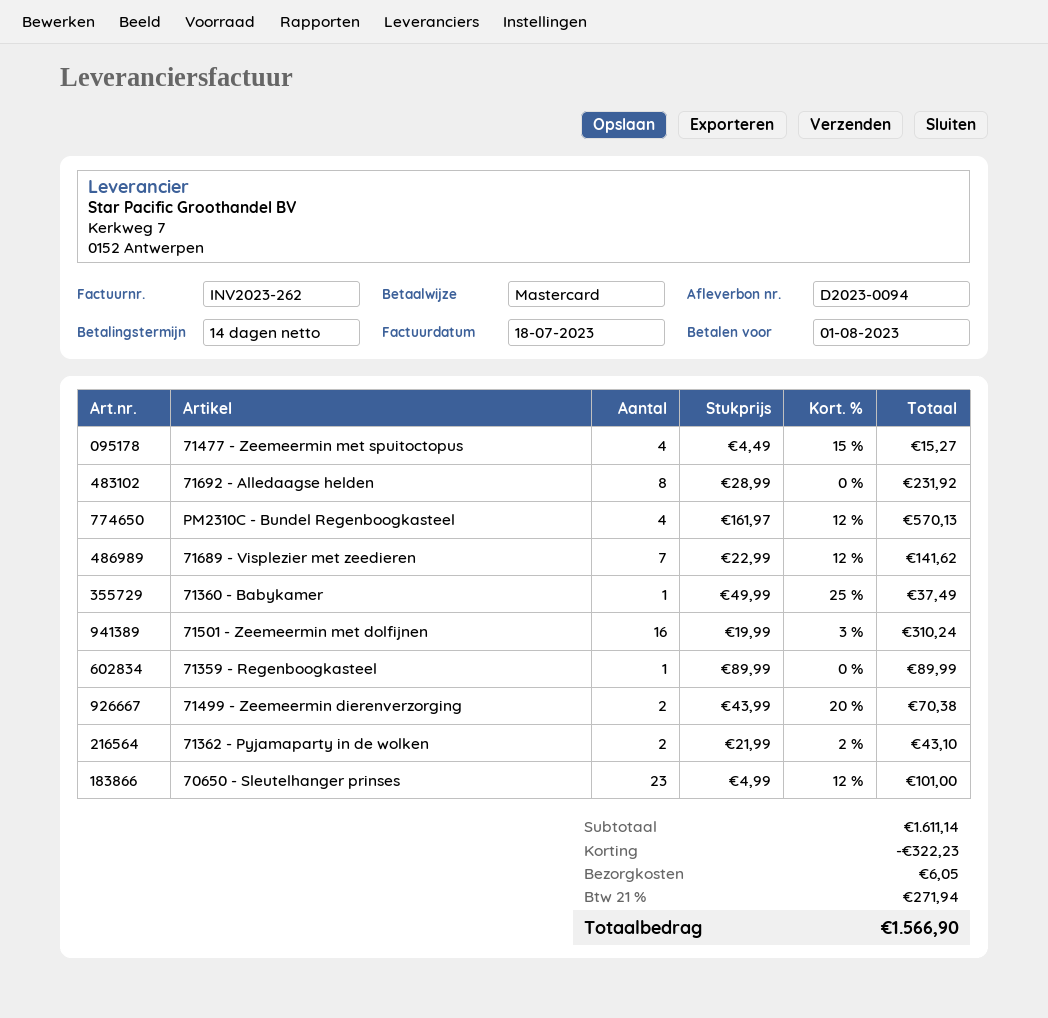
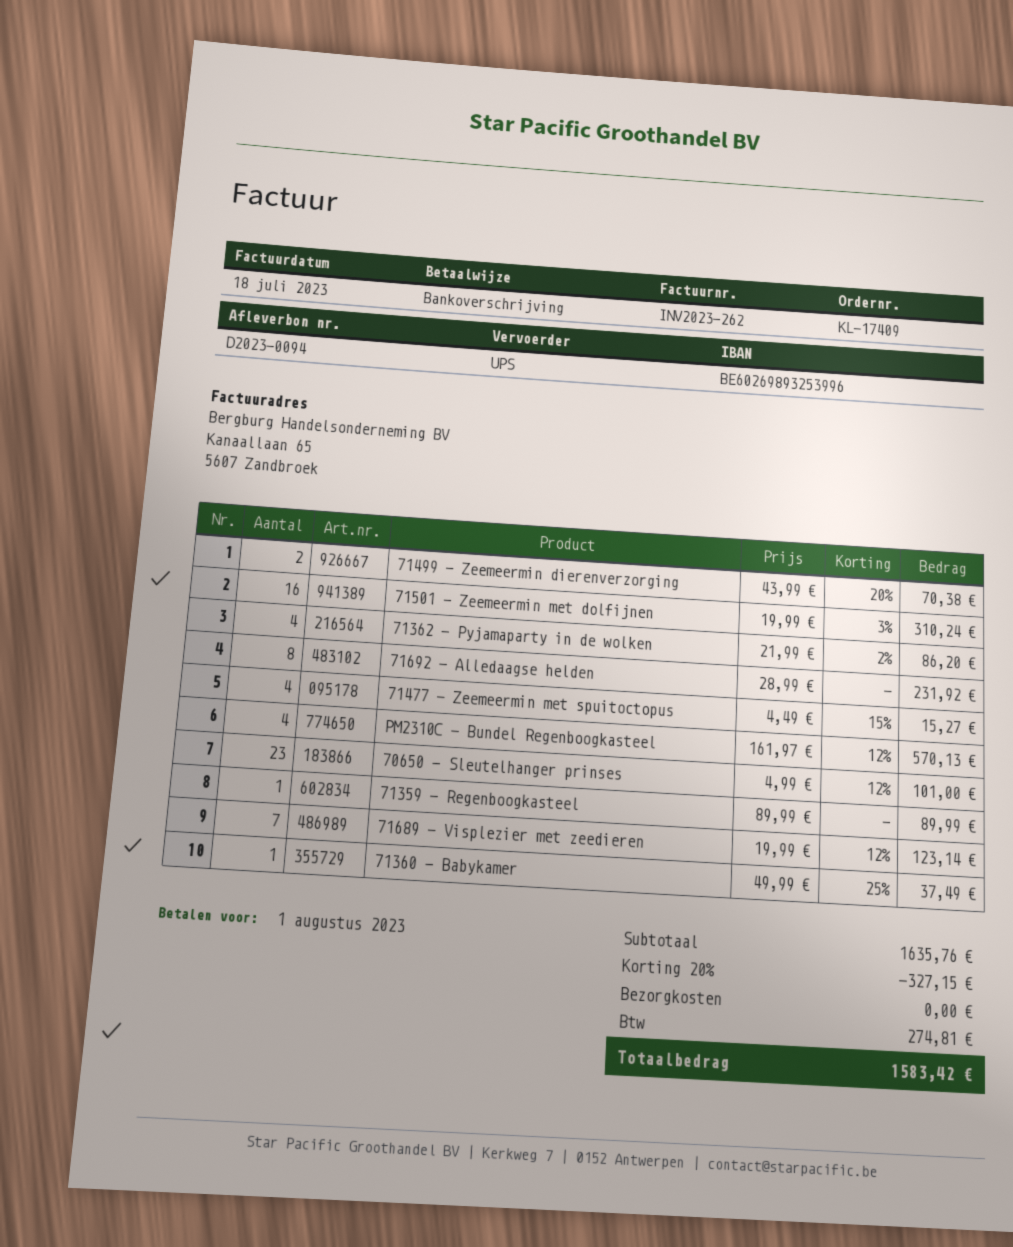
payment method: Mastercard -> bank transfer
71689 - Visplezier met zeedieren: 7 x 22.99 - 12% = 141.62 -> 7 x 19.99 - 12% = 123.14
71362 - Pyjamaparty in de wolken: 2 x 21.99 - 2% = 43.10 -> 4 x 21.99 - 2% = 86.20
subtotal: 1611.14 -> 1635.76
discount: 322.23 -> 327.15
shipping: 6.05 -> 0.00
tax: 271.94 -> 274.81
total: 1566.90 -> 1583.42

